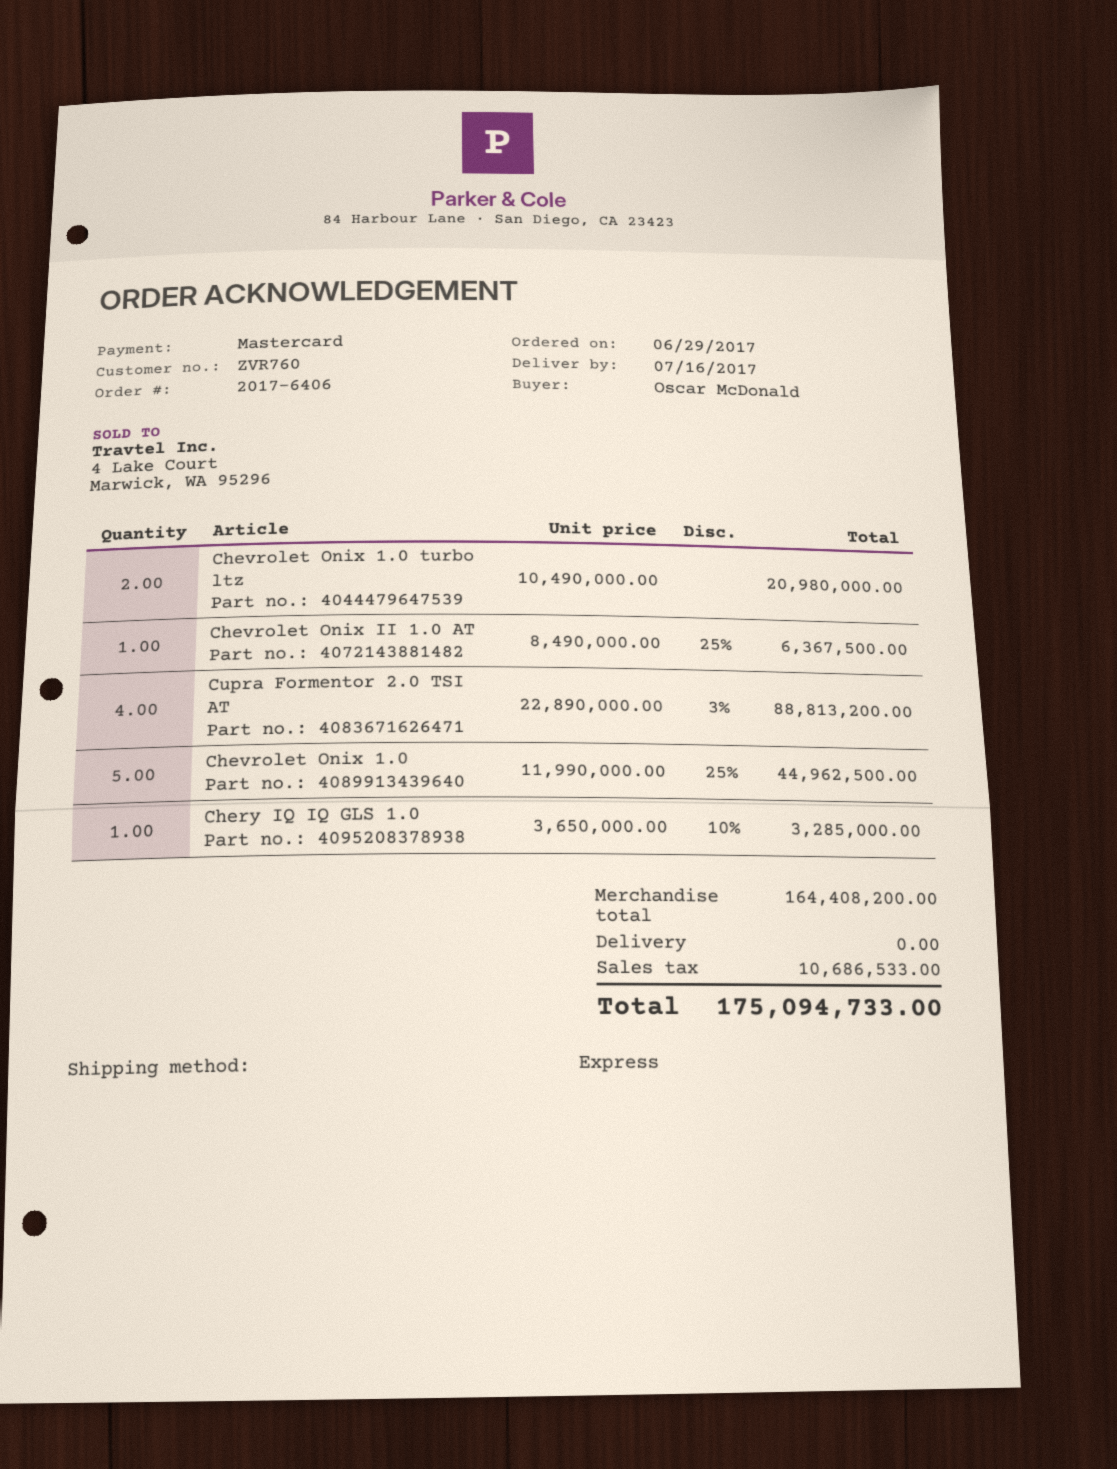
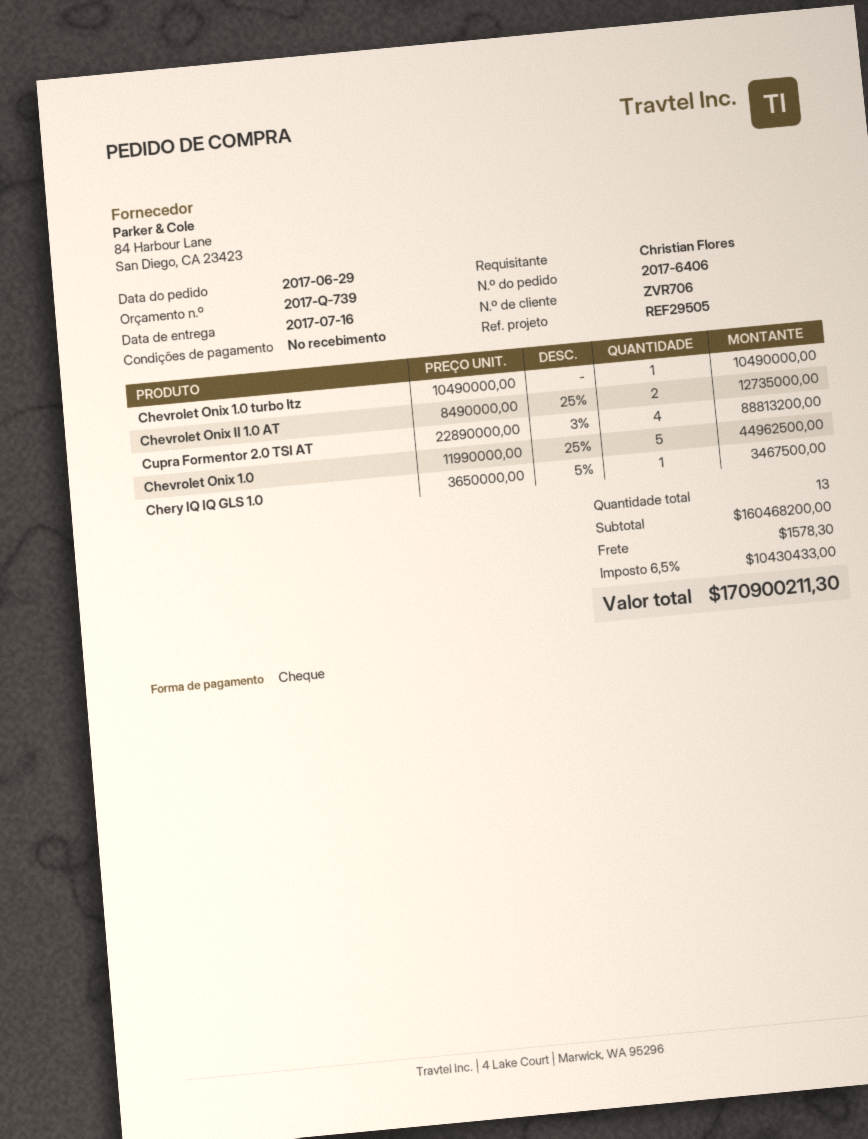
customer number: ZVR760 -> ZVR706
ordered by: Oscar McDonald -> Christian Flores
payment method: Mastercard -> cheque
Chevrolet Onix 1.0 turbo ltz: 2 x 10490000.00 = 20980000.00 -> 1 x 10490000.00 = 10490000.00
Chevrolet Onix II 1.0 AT: 1 x 8490000.00 - 25% = 6367500.00 -> 2 x 8490000.00 - 25% = 12735000.00
Chery IQ IQ GLS 1.0: 1 x 3650000.00 - 10% = 3285000.00 -> 1 x 3650000.00 - 5% = 3467500.00
subtotal: 164408200.00 -> 160468200.00
shipping: 0.00 -> 1578.30
tax: 10686533.00 -> 10430433.00
total: 175094733.00 -> 170900211.30

